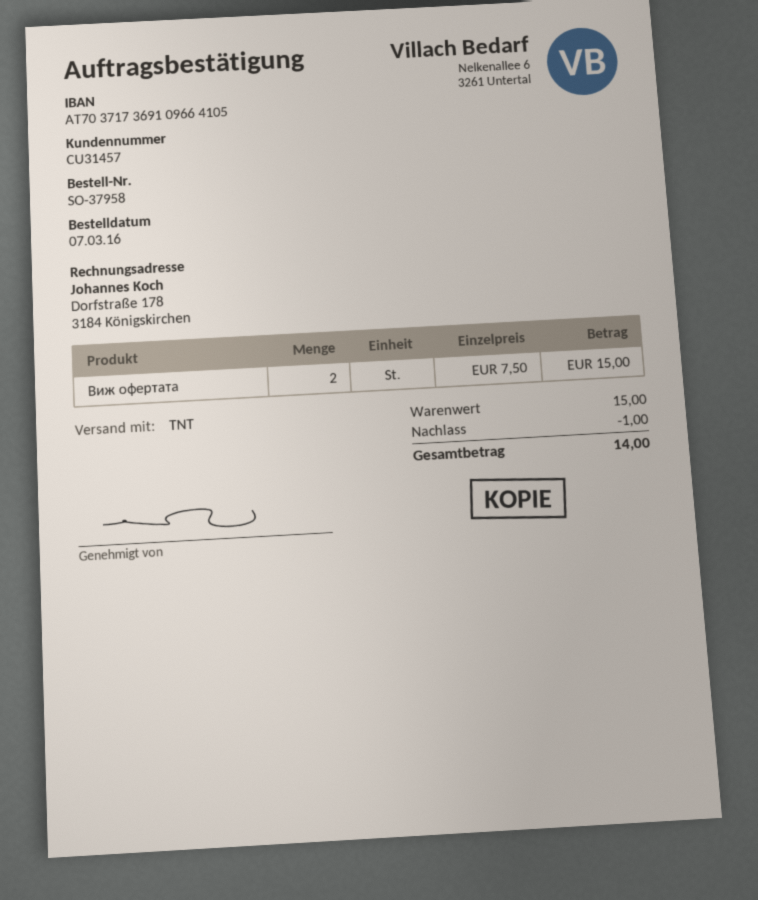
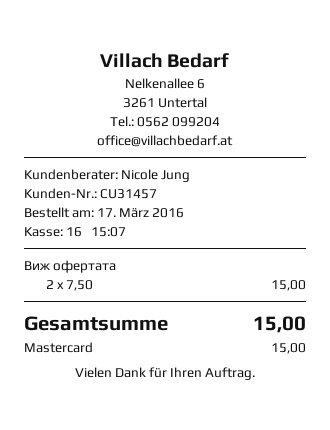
order date: 2016-03-07 -> 2016-03-17
discount: 1.00 -> none
total: 14.00 -> 15.00

